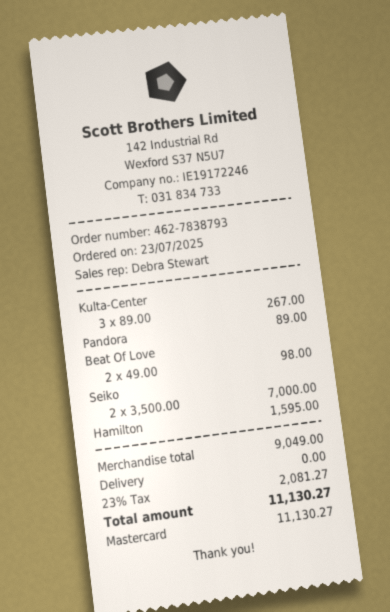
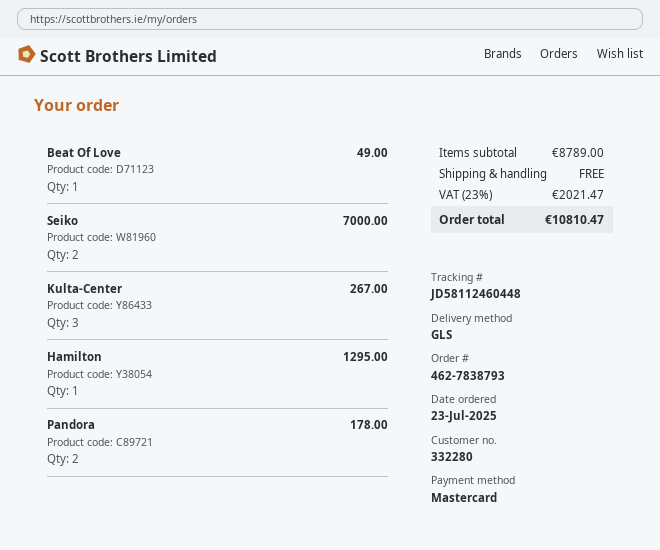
Pandora: 1 for 89.00 -> 2 for 178.00
Beat Of Love: 2 for 98.00 -> 1 for 49.00
Hamilton: 1 for 1595.00 -> 1 for 1295.00
subtotal: 9049.00 -> 8789.00
tax: 23% = 2081.27 -> 23% = 2021.47
total: 11130.27 -> 10810.47

